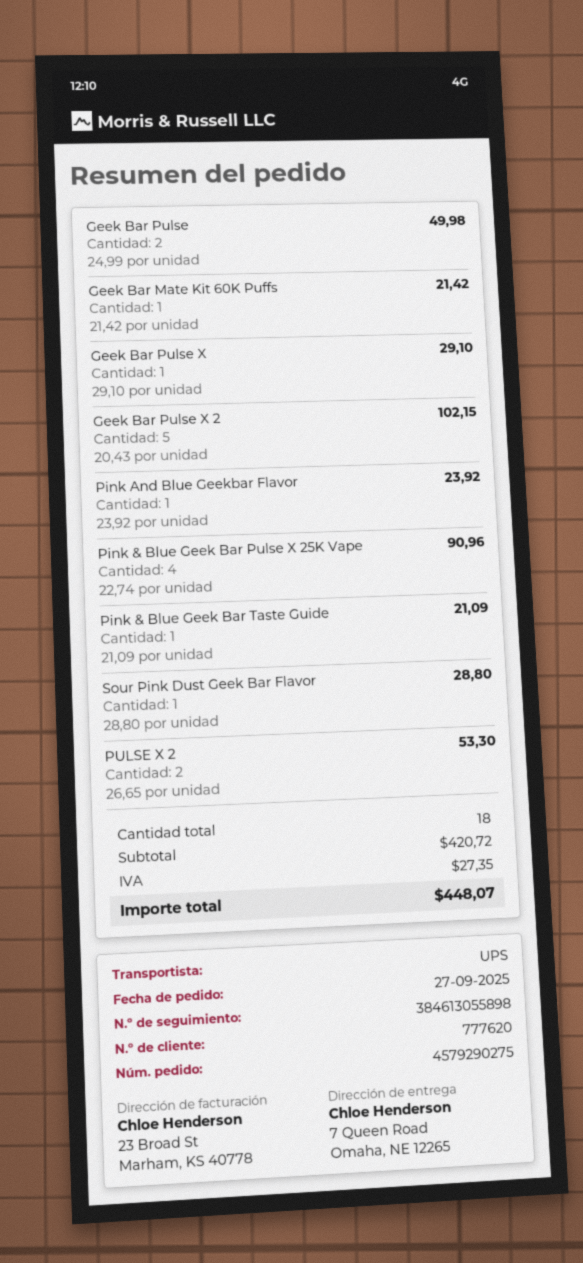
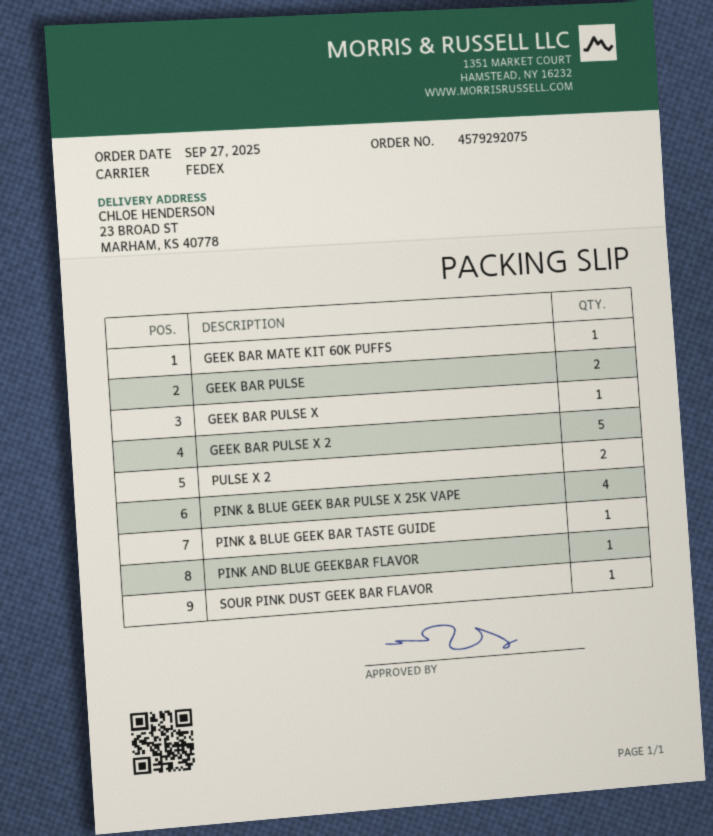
order number: 4579290275 -> 4579292075
shipping method: UPS -> FedEx
ship to: 7 Queen Road, Omaha, NE 12265 -> 23 BROAD ST, MARHAM, KS 40778

